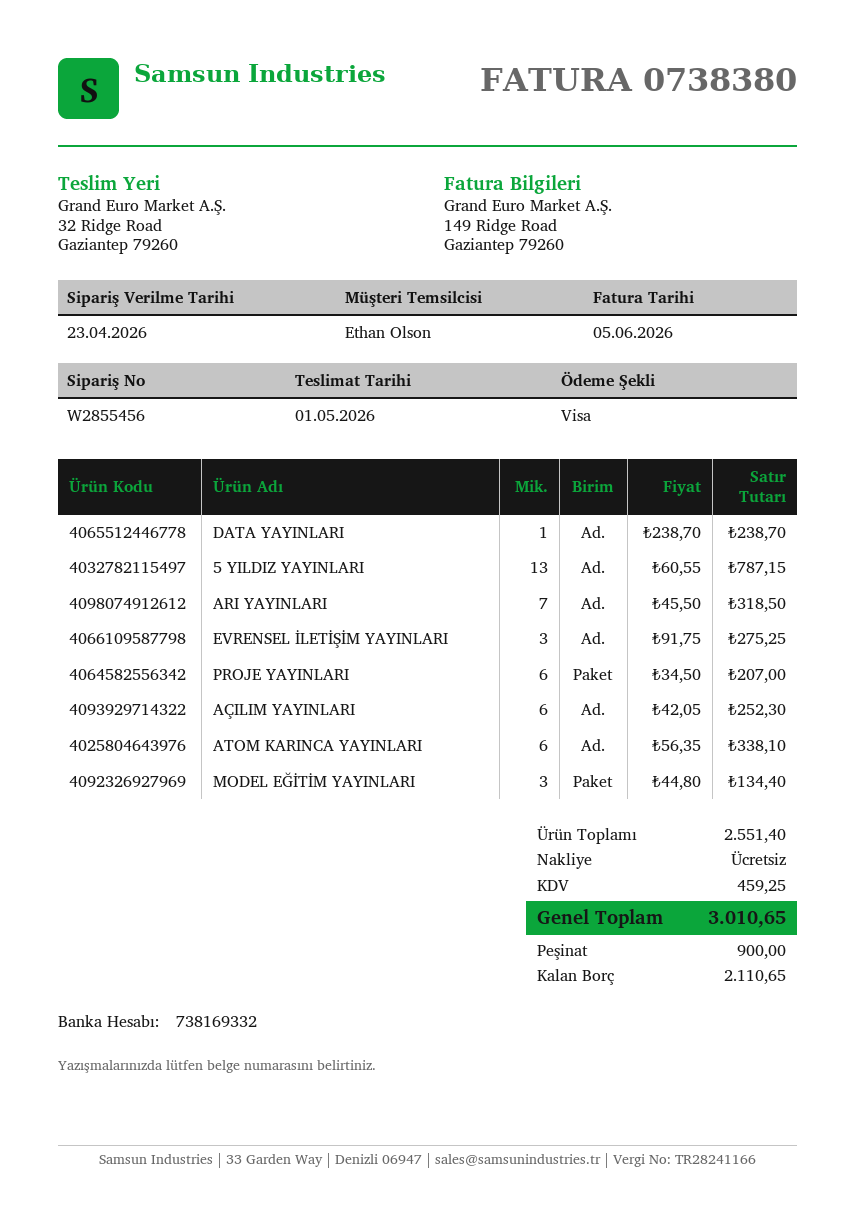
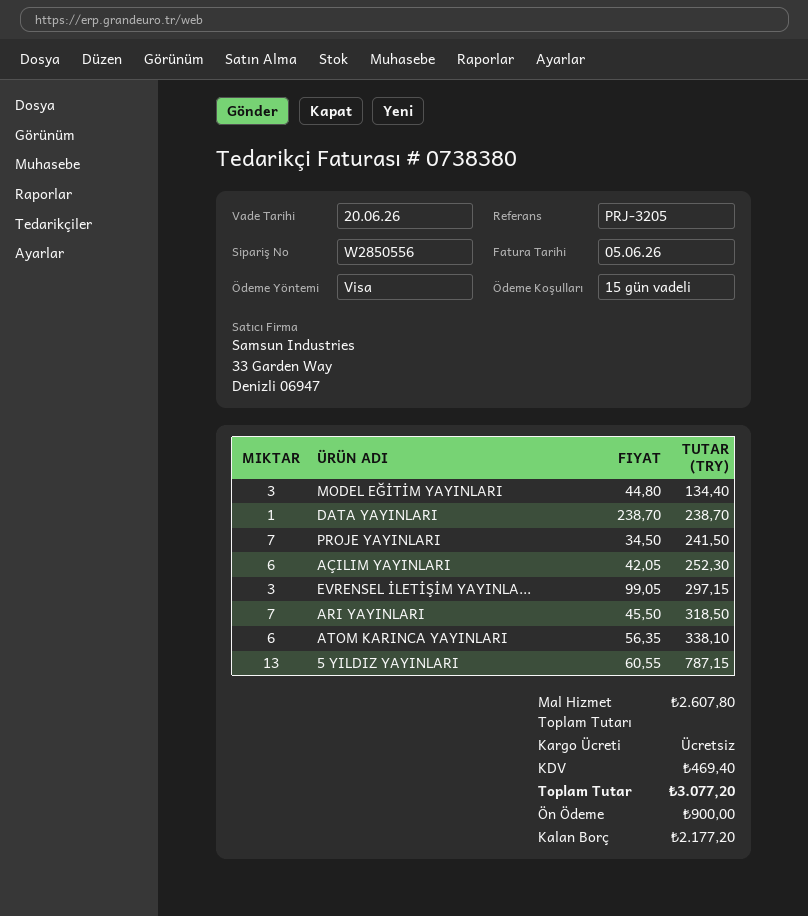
order number: W2855456 -> W2850556
EVRENSEL İLETİŞİM YAYINLARI: 3 x 91.75 = 275.25 -> 3 x 99.05 = 297.15
PROJE YAYINLARI: 6 x 34.50 = 207.00 -> 7 x 34.50 = 241.50
subtotal: 2551.40 -> 2607.80
tax: 459.25 -> 469.40
total: 3010.65 -> 3077.20
balance: 2110.65 -> 2177.20

